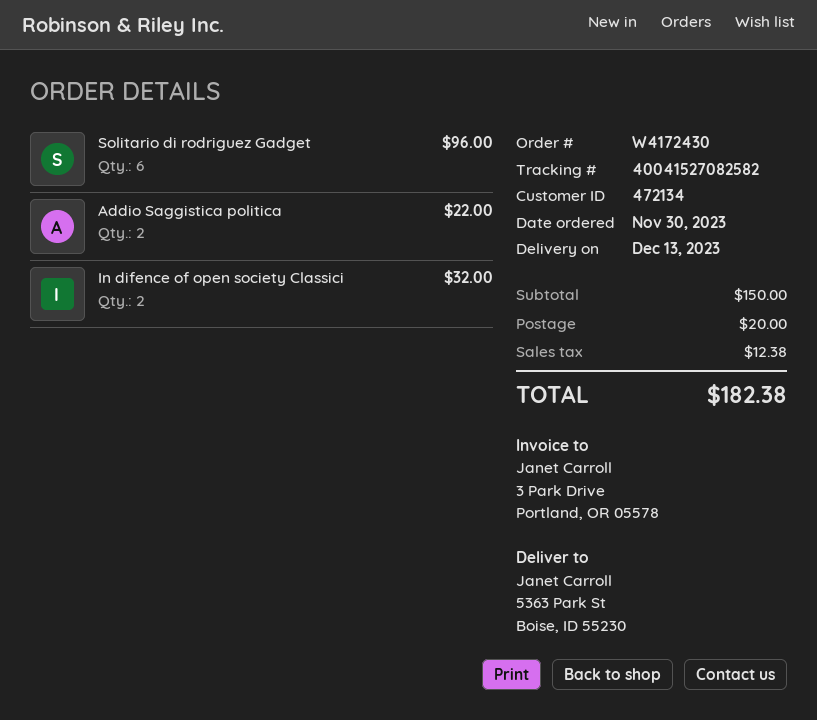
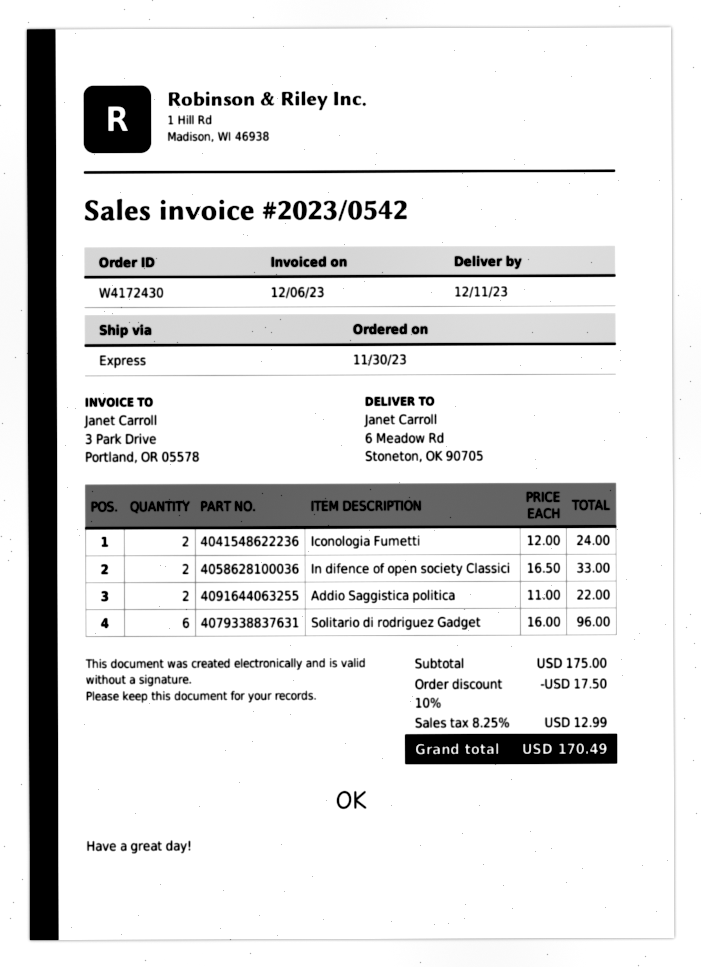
delivery date: 2023-12-13 -> 2023-12-11
ship to: 5363 Park St, Boise, ID 55230 -> 6 Meadow Rd, Stoneton, OK 90705
In difence of open society Classici: 2 for 32.00 -> 2 for 33.00
Iconologia Fumetti: none -> 2 for 24.00
subtotal: 150.00 -> 175.00
discount: none -> 10% = 17.50
shipping: 20.00 -> none
tax: 12.38 -> 12.99
total: 182.38 -> 170.49

